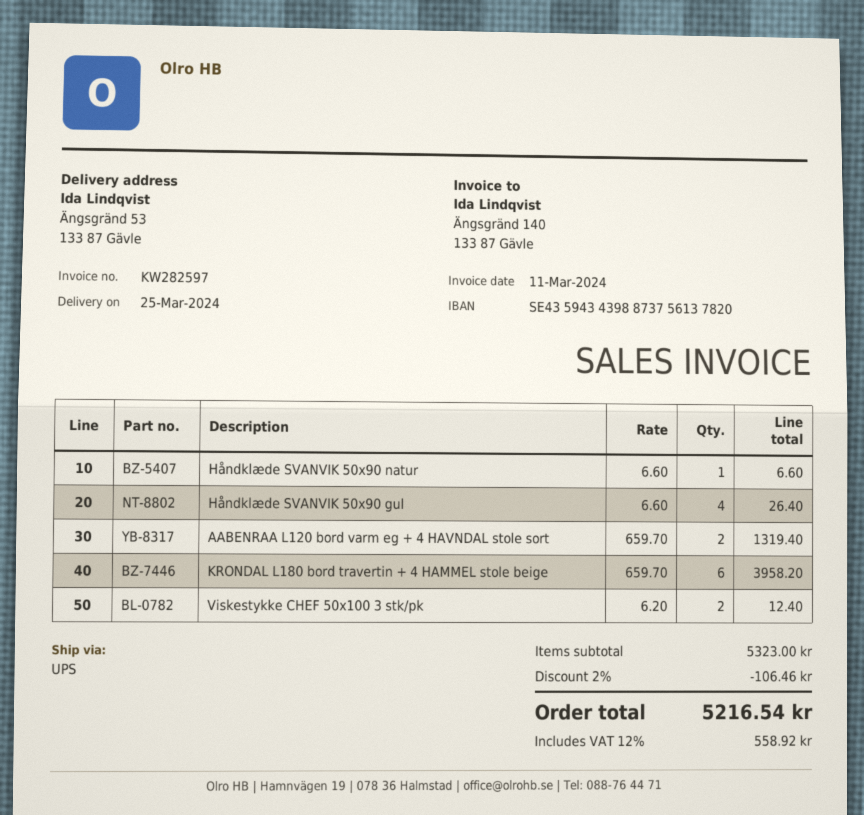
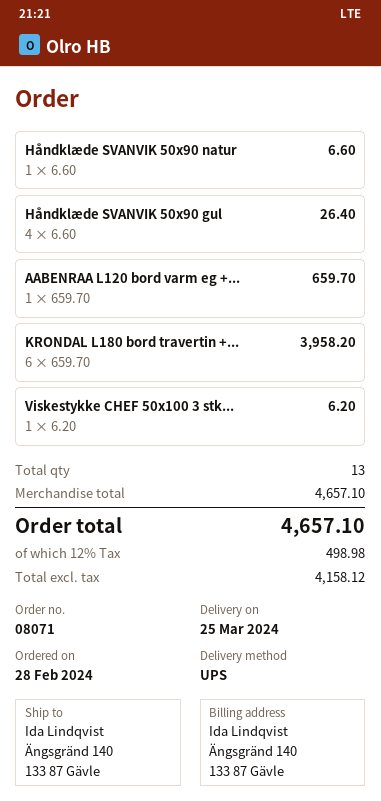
ship to: Ängsgränd 53, 133 87 Gävle -> Ängsgränd 140, 133 87 Gävle
AABENRAA L120 bord varm eg + 4 HAVNDAL stole sort: 2 x 659.70 = 1319.40 -> 1 x 659.70 = 659.70
Viskestykke CHEF 50x100 3 stk/pk: 2 x 6.20 = 12.40 -> 1 x 6.20 = 6.20
subtotal: 5323.00 -> 4657.10
discount: 2% = 106.46 -> none
tax: 12% = 558.92 -> 12% = 498.98
total: 5216.54 -> 4657.10

